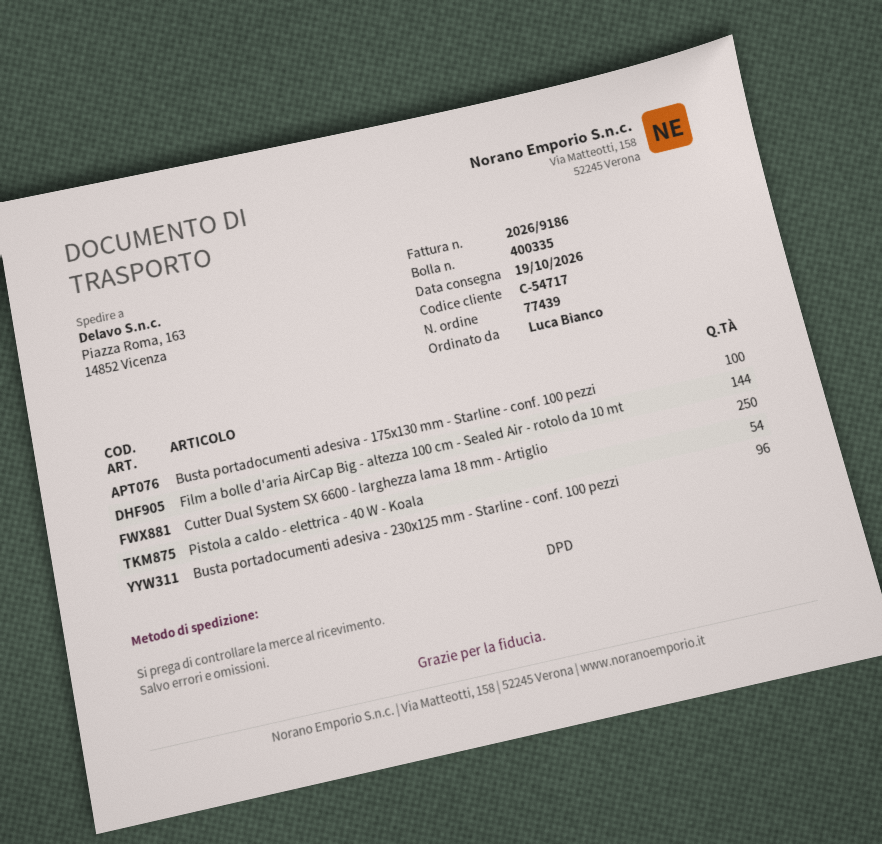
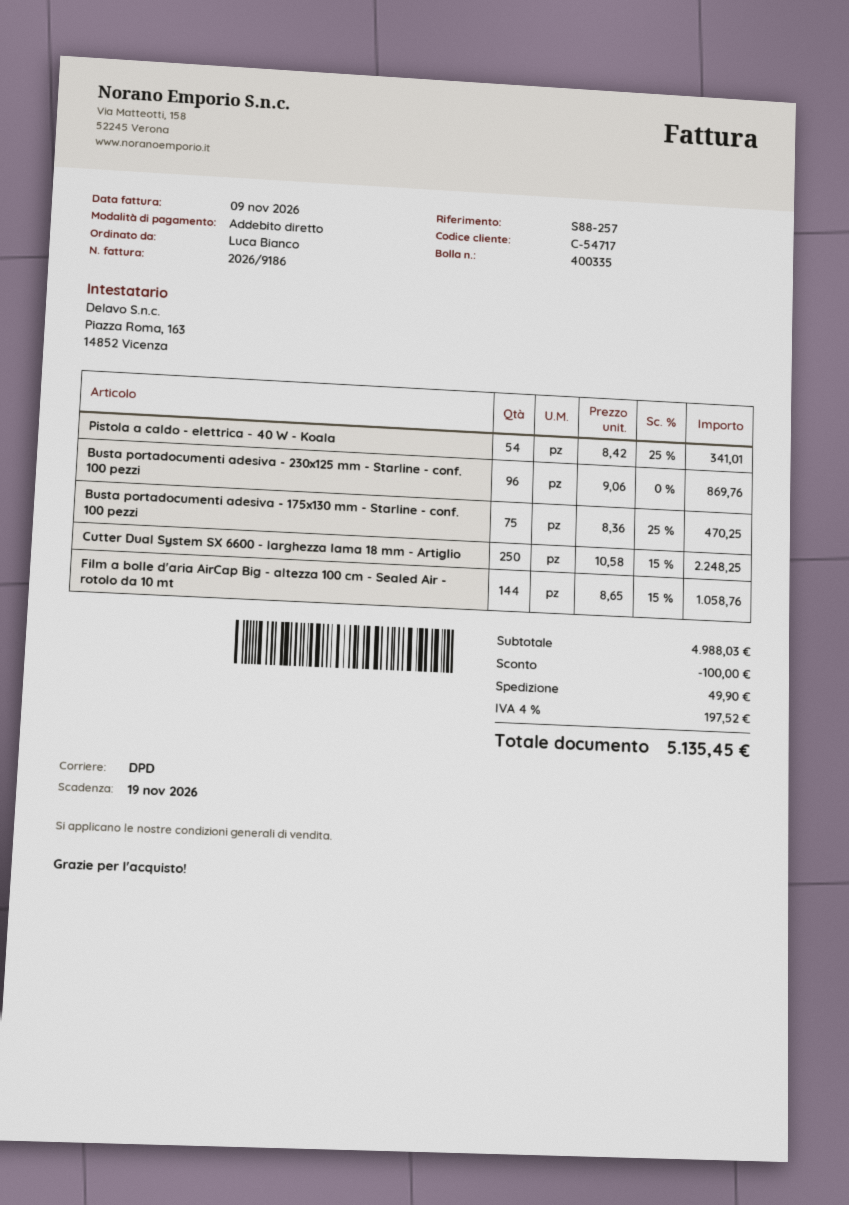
Busta portadocumenti adesiva - 175x130 mm - Starline - conf. 100 pezzi: 100 -> 75

